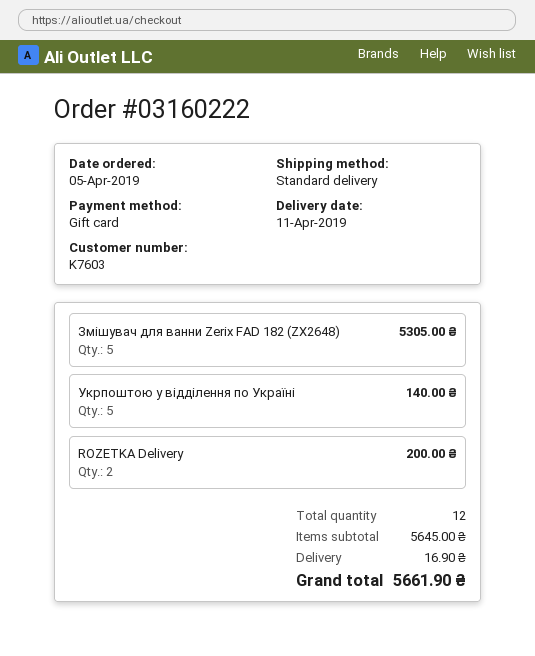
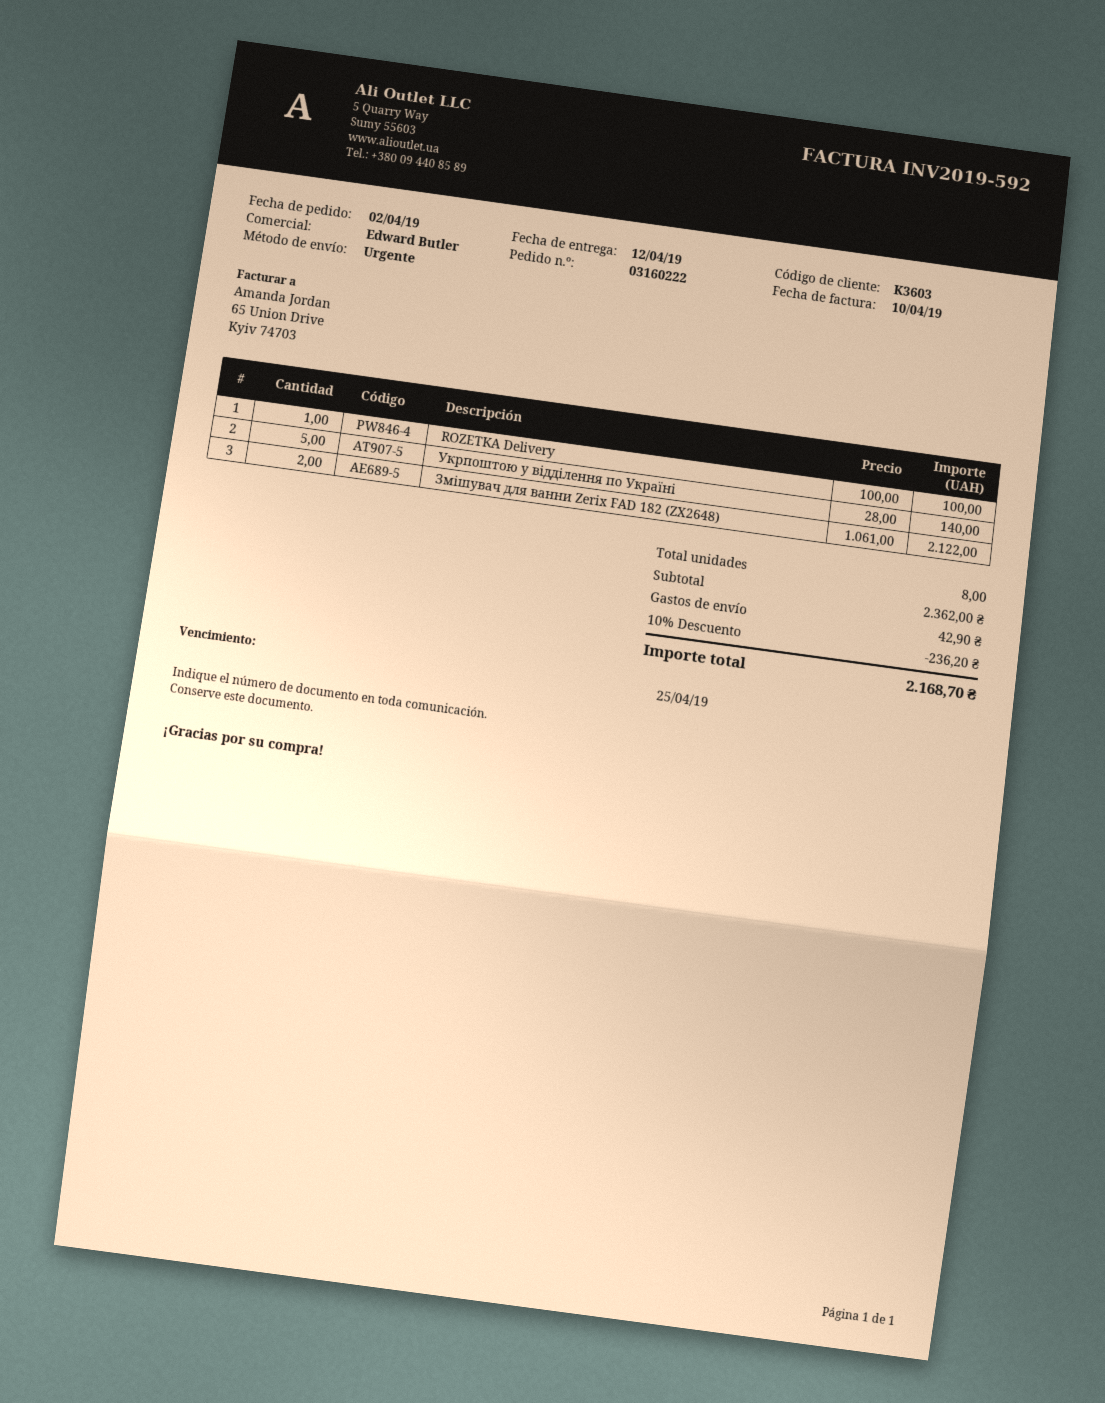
order date: 2019-04-05 -> 2019-04-02
delivery date: 2019-04-11 -> 2019-04-12
customer number: K7603 -> K3603
shipping method: standard -> express
Змішувач для ванни Zerix FAD 182 (ZX2648): 5 for 5305.00 -> 2 for 2122.00
ROZETKA Delivery: 2 for 200.00 -> 1 for 100.00
total quantity: 12 -> 8
subtotal: 5645.00 -> 2362.00
discount: none -> 10% = 236.20
shipping: 16.90 -> 42.90
total: 5661.90 -> 2168.70

